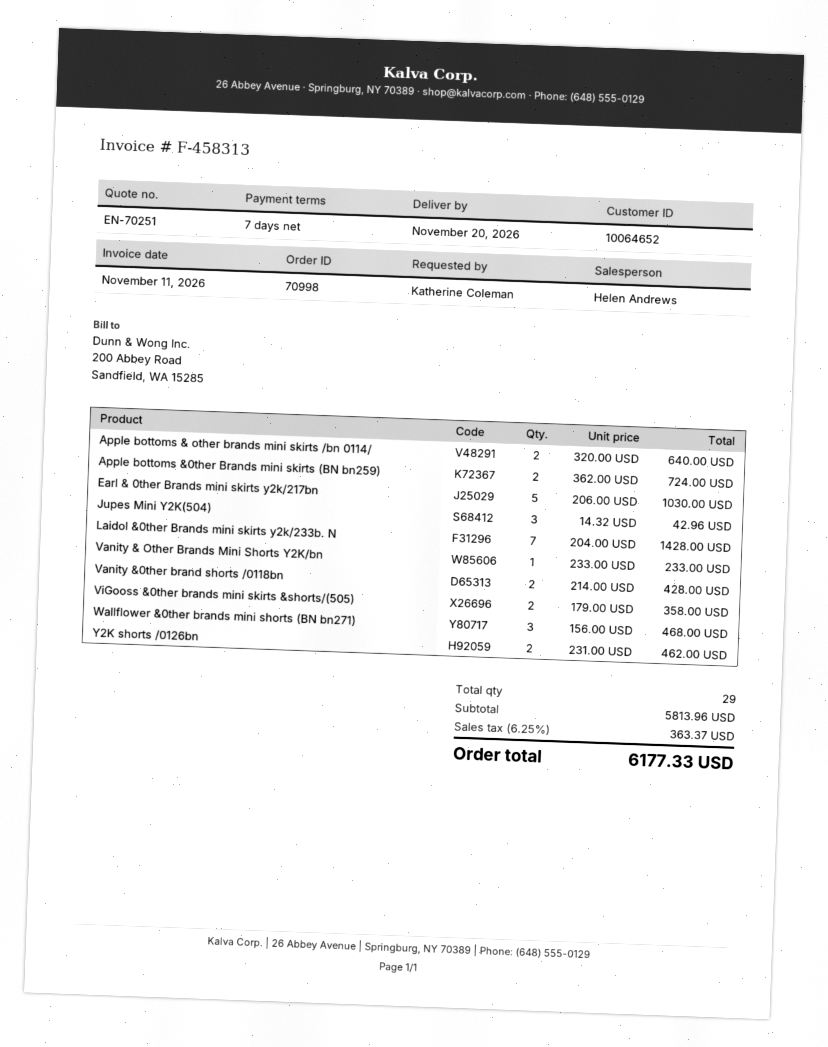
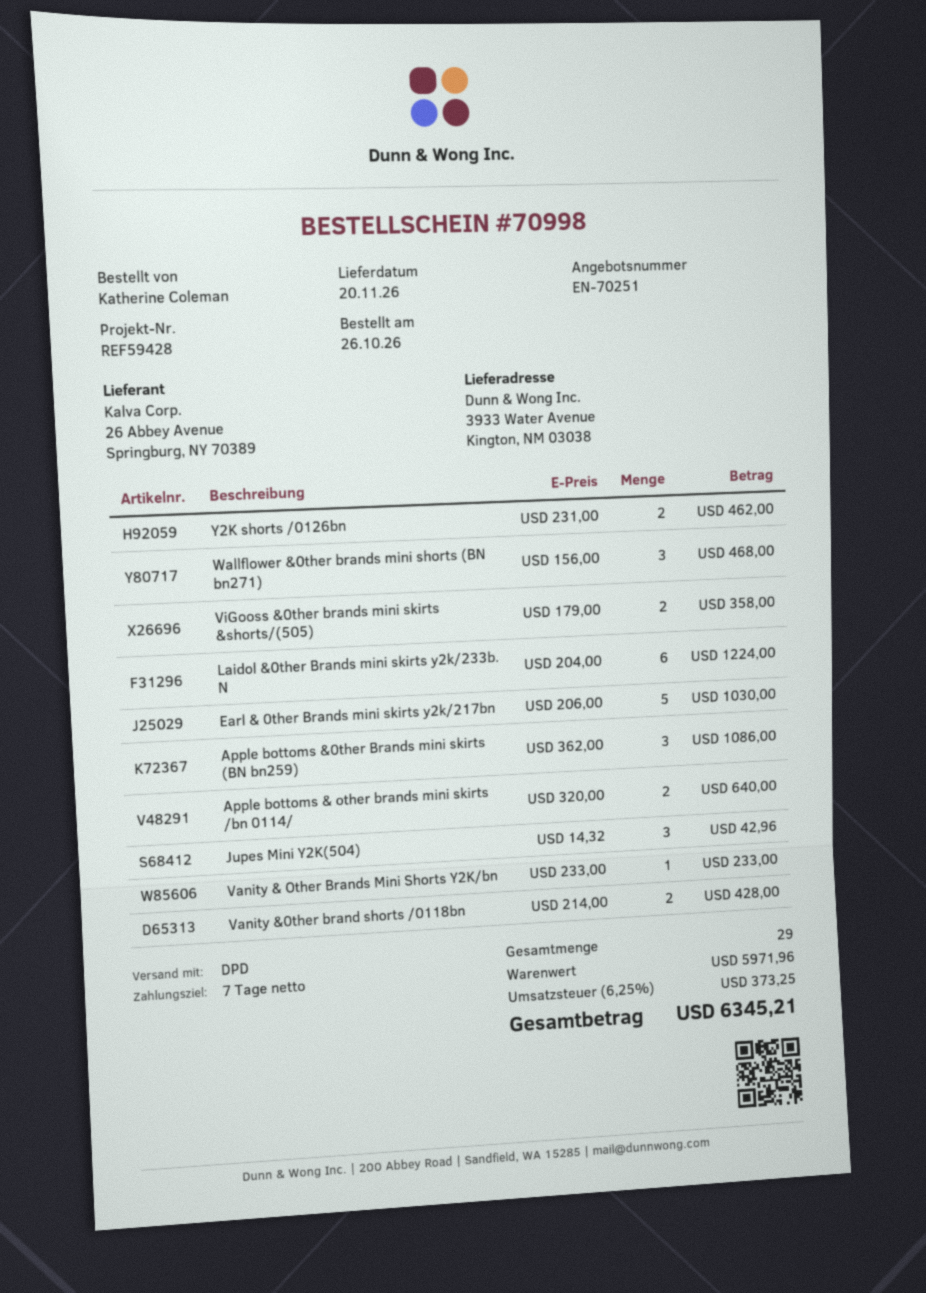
Apple bottoms &0ther Brands mini skirts (BN bn259): 2 x 362.00 = 724.00 -> 3 x 362.00 = 1086.00
Laidol &0ther Brands mini skirts y2k/233b. N: 7 x 204.00 = 1428.00 -> 6 x 204.00 = 1224.00
subtotal: 5813.96 -> 5971.96
tax: 6.25% = 363.37 -> 6.25% = 373.25
total: 6177.33 -> 6345.21

